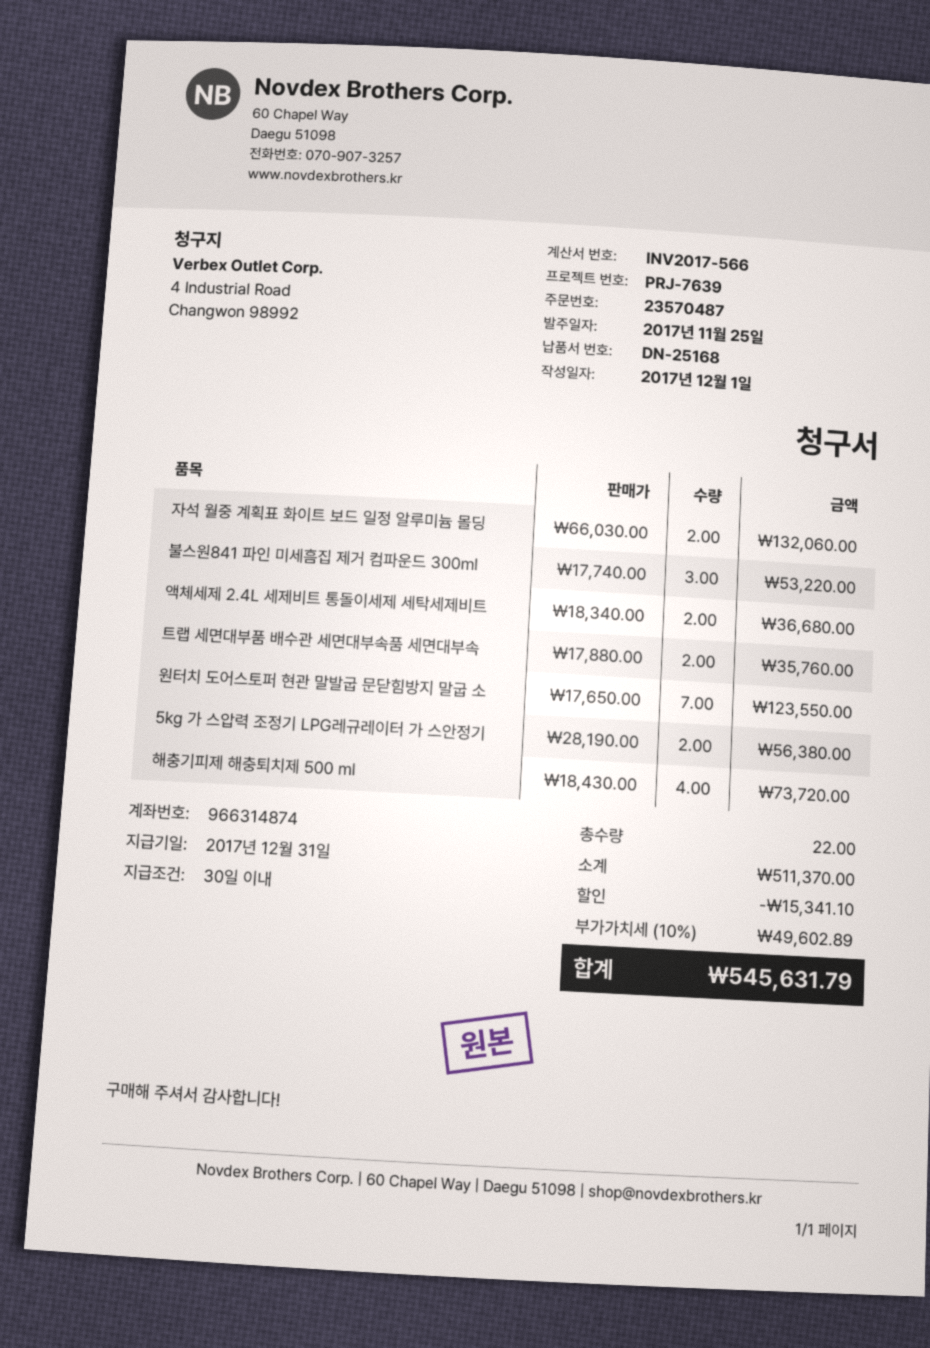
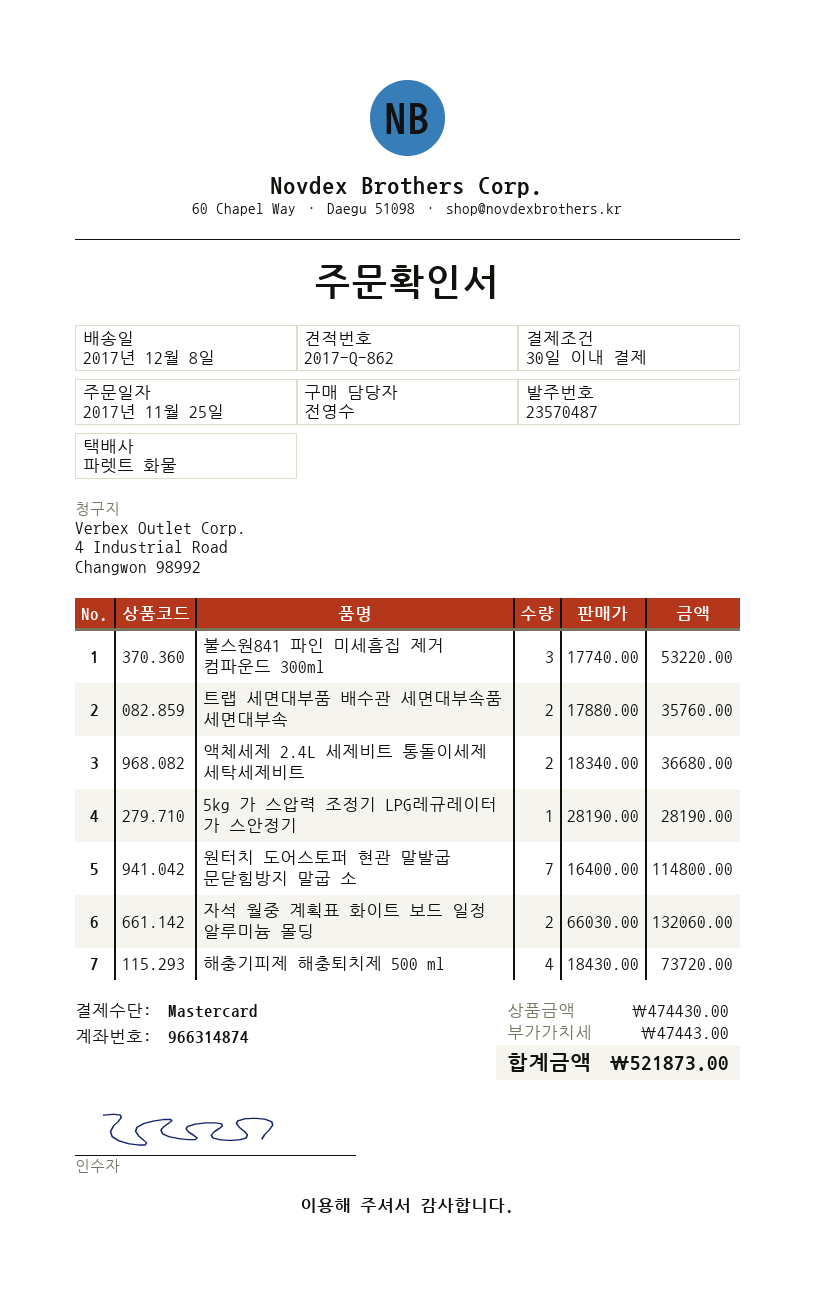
원터치 도어스토퍼 현관 말발굽 문닫힘방지 말굽 소: 7 x 17650.00 = 123550.00 -> 7 x 16400.00 = 114800.00
5kg 가 스압력 조정기 LPG레규레이터 가 스안정기: 2 x 28190.00 = 56380.00 -> 1 x 28190.00 = 28190.00
subtotal: 511370.00 -> 474430.00
discount: 15341.10 -> none
tax: 49602.89 -> 47443.00
total: 545631.79 -> 521873.00

